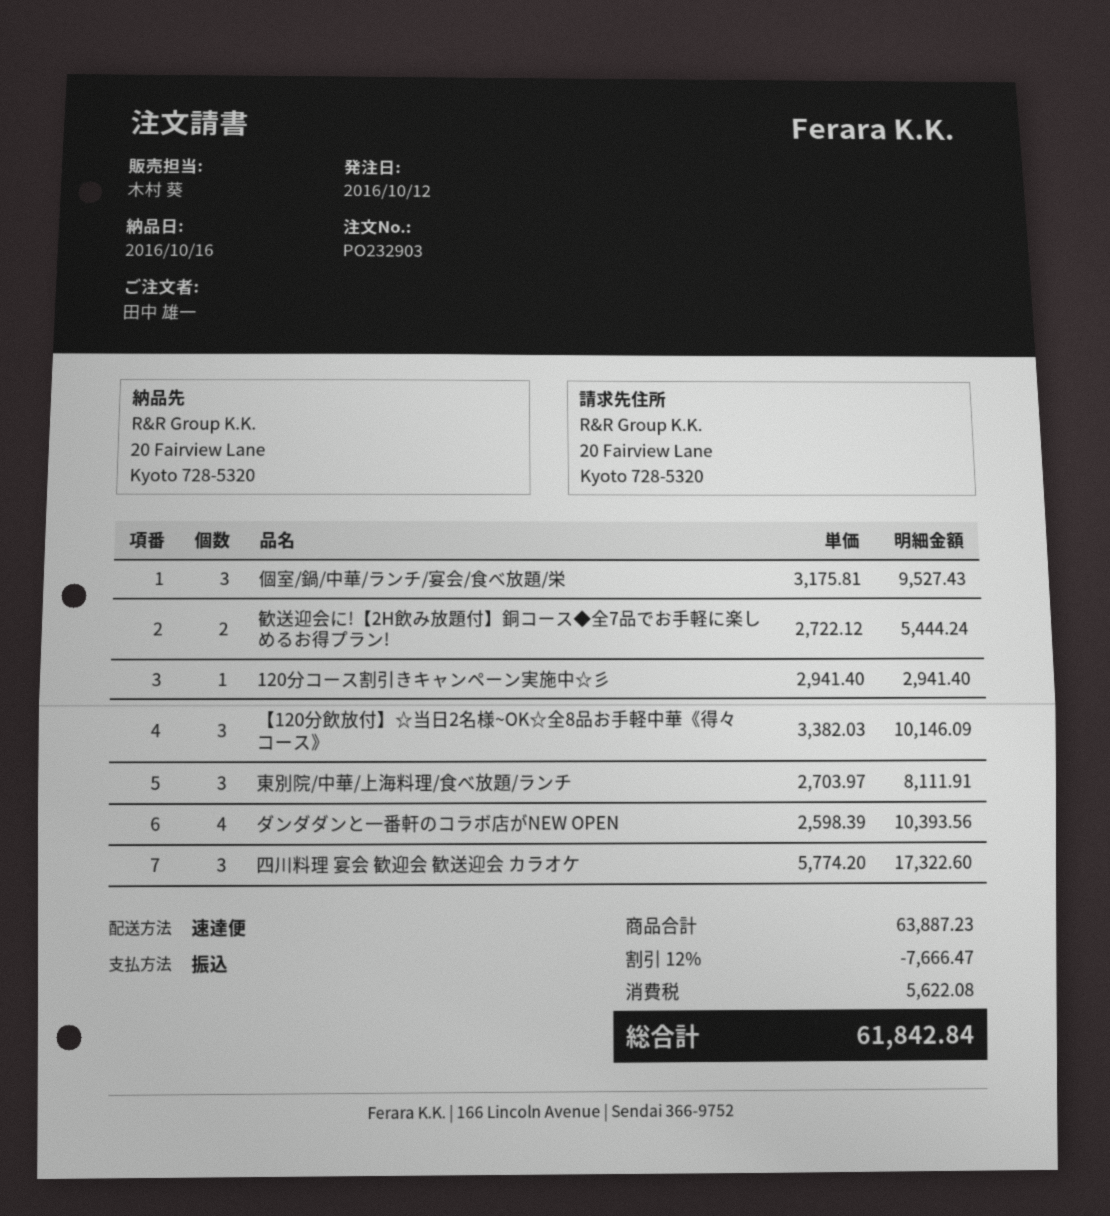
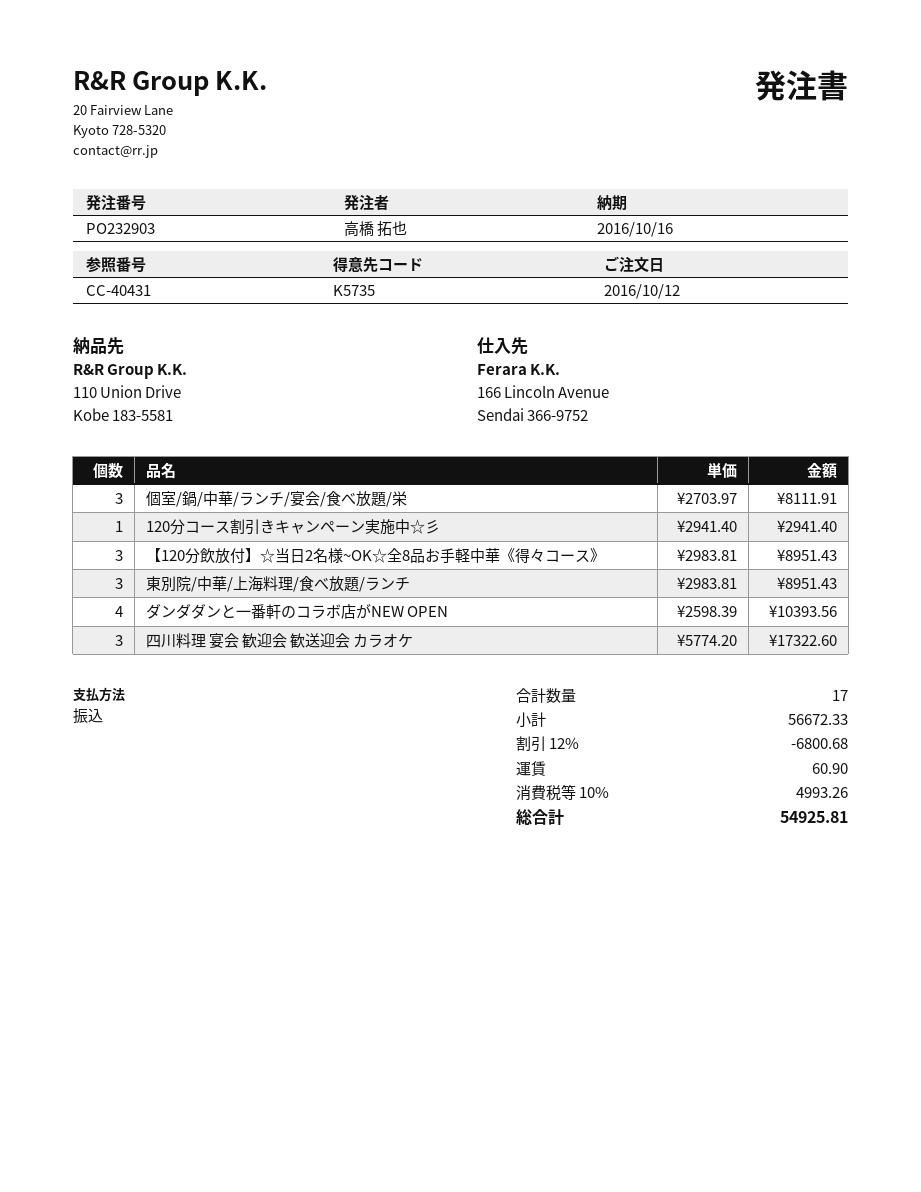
ordered by: 田中 雄一 -> 高橋 拓也
ship to: 20 Fairview Lane, Kyoto 728-5320 -> 110 Union Drive, Kobe 183-5581
個室/鍋/中華/ランチ/宴会/食べ放題/栄: 3 x 3175.81 = 9527.43 -> 3 x 2703.97 = 8111.91
歓送迎会に!【2H飲み放題付】銅コース◆全7品でお手軽に楽しめるお得プラン!: 2 x 2722.12 = 5444.24 -> none
【120分飲放付】☆当日2名様~OK☆全8品お手軽中華《得々コース》: 3 x 3382.03 = 10146.09 -> 3 x 2983.81 = 8951.43
東別院/中華/上海料理/食べ放題/ランチ: 3 x 2703.97 = 8111.91 -> 3 x 2983.81 = 8951.43
subtotal: 63887.23 -> 56672.33
discount: 12% = 7666.47 -> 12% = 6800.68
shipping: none -> 60.90
tax: 5622.08 -> 4993.26
total: 61842.84 -> 54925.81

